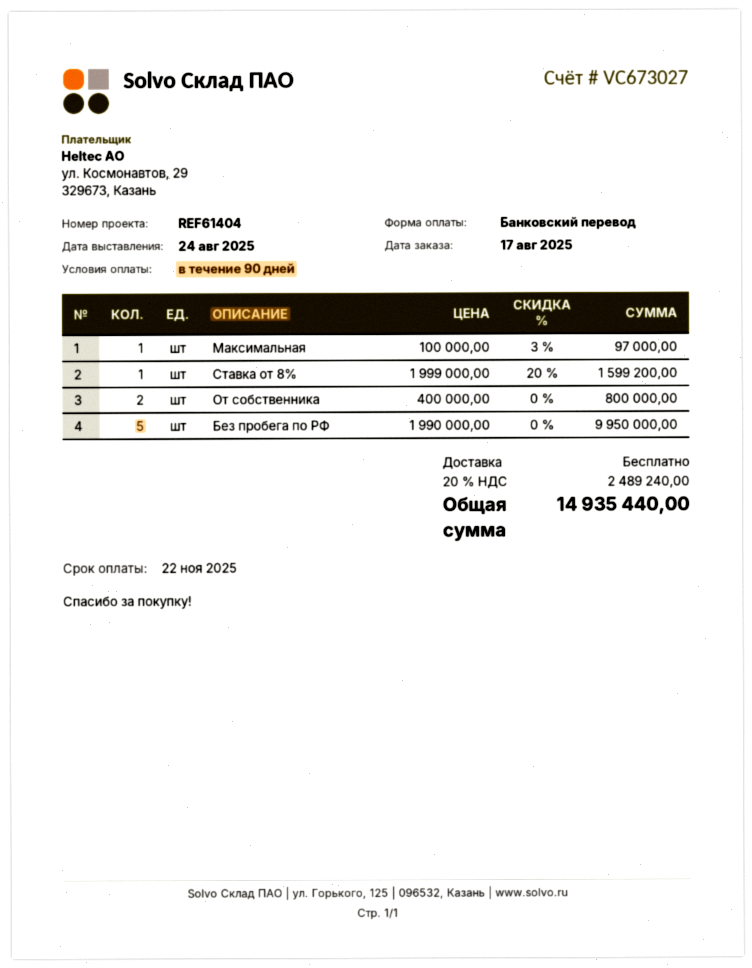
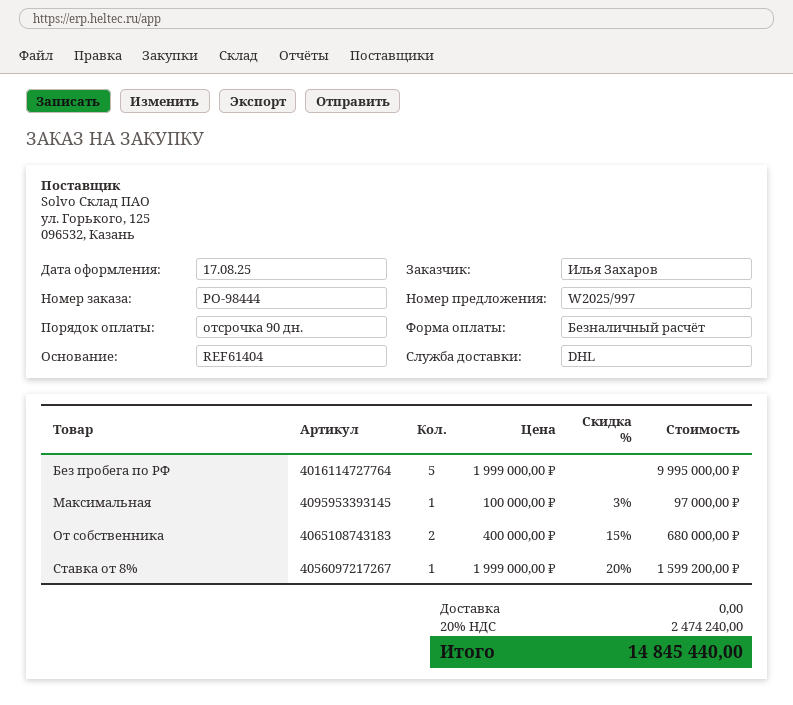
От собственника: 2 x 400000.00 = 800000.00 -> 2 x 400000.00 - 15% = 680000.00
Без пробега по РФ: 5 x 1990000.00 = 9950000.00 -> 5 x 1999000.00 = 9995000.00
tax: 20% = 2489240.00 -> 20% = 2474240.00
total: 14935440.00 -> 14845440.00

